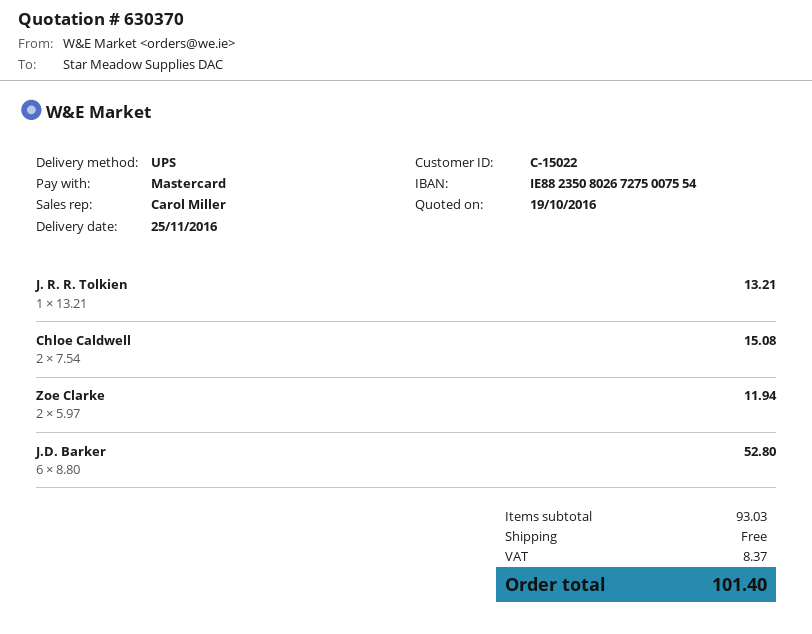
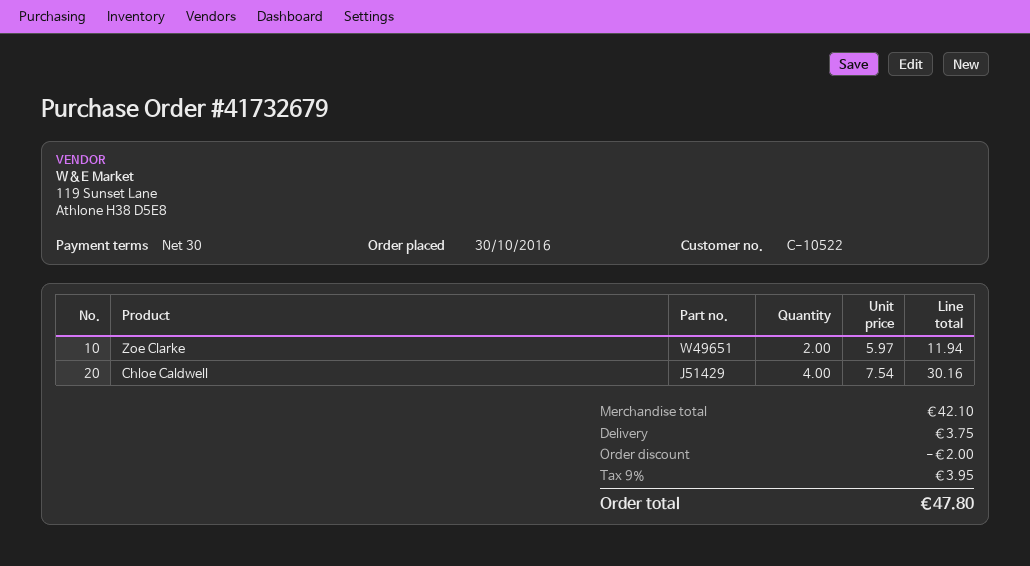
customer number: C-15022 -> C-10522
J. R. R. Tolkien: 1 x 13.21 = 13.21 -> none
Chloe Caldwell: 2 x 7.54 = 15.08 -> 4 x 7.54 = 30.16
J.D. Barker: 6 x 8.80 = 52.80 -> none
subtotal: 93.03 -> 42.10
discount: none -> 2.00
shipping: 0.00 -> 3.75
tax: 8.37 -> 3.95
total: 101.40 -> 47.80

